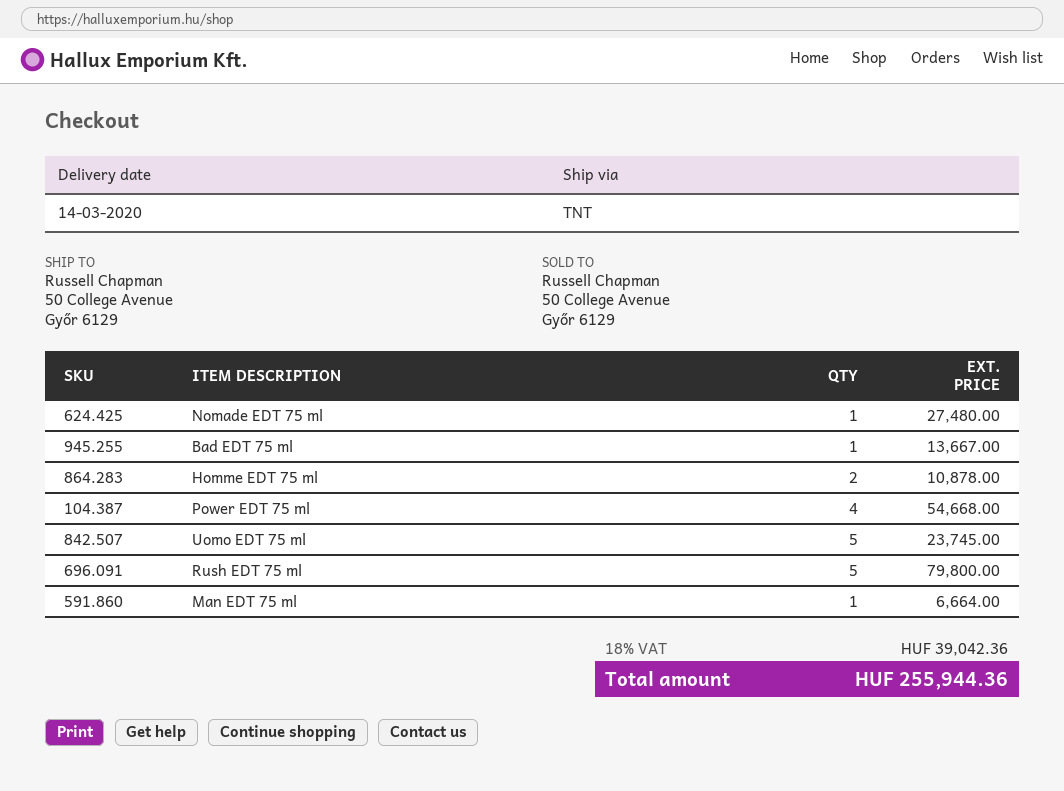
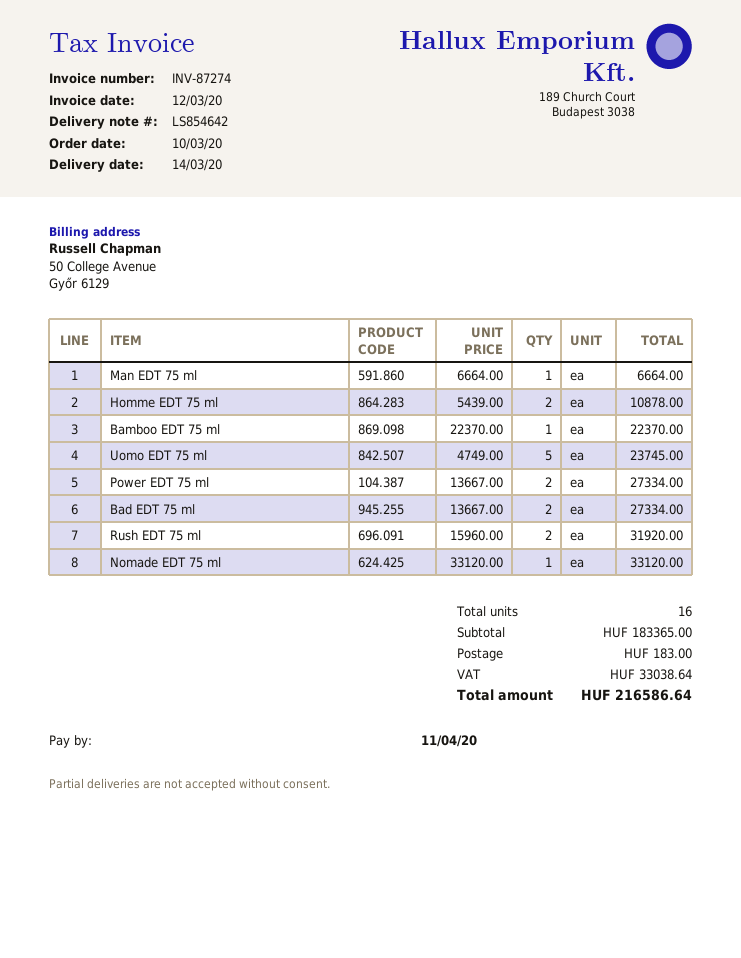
Nomade EDT 75 ml: 1 for 27480.00 -> 1 for 33120.00
Bad EDT 75 ml: 1 for 13667.00 -> 2 for 27334.00
Power EDT 75 ml: 4 for 54668.00 -> 2 for 27334.00
Rush EDT 75 ml: 5 for 79800.00 -> 2 for 31920.00
Bamboo EDT 75 ml: none -> 1 for 22370.00
shipping: none -> 183.00
tax: 39042.36 -> 33038.64
total: 255944.36 -> 216586.64

